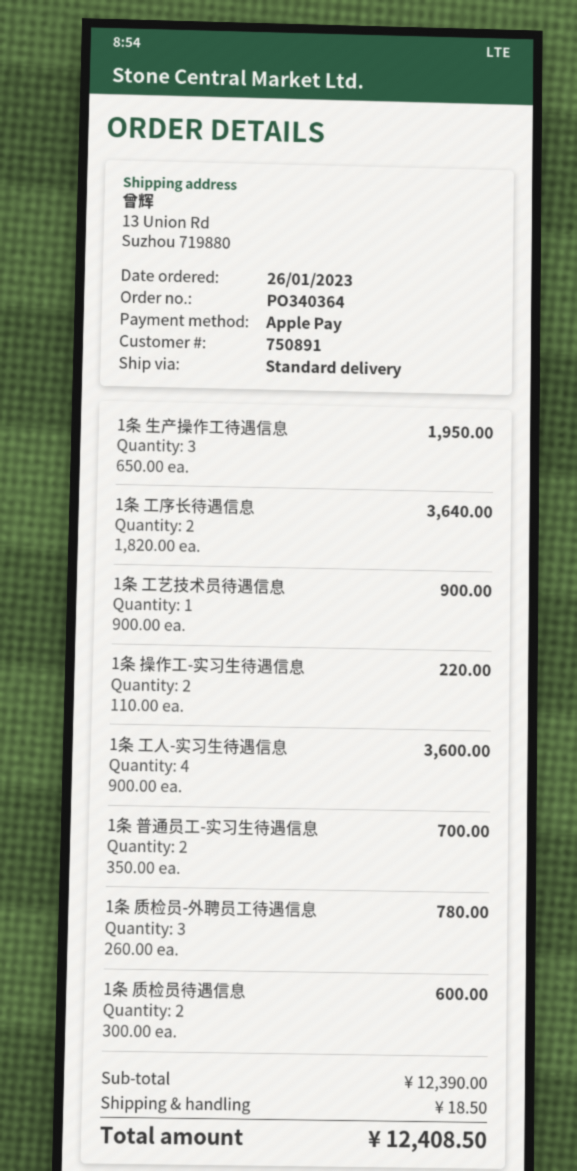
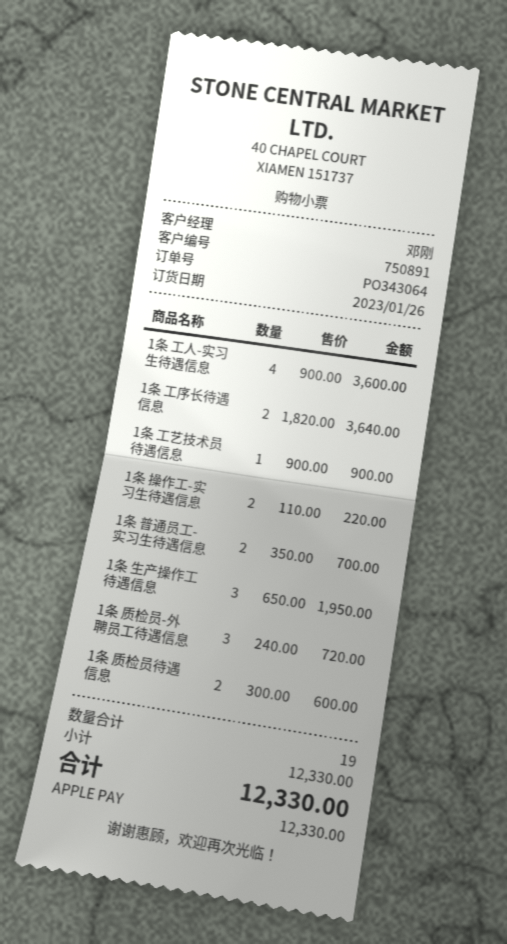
order number: PO340364 -> PO343064
1条 质检员-外聘员工待遇信息: 3 x 260.00 = 780.00 -> 3 x 240.00 = 720.00
subtotal: 12390.00 -> 12330.00
shipping: 18.50 -> none
total: 12408.50 -> 12330.00

